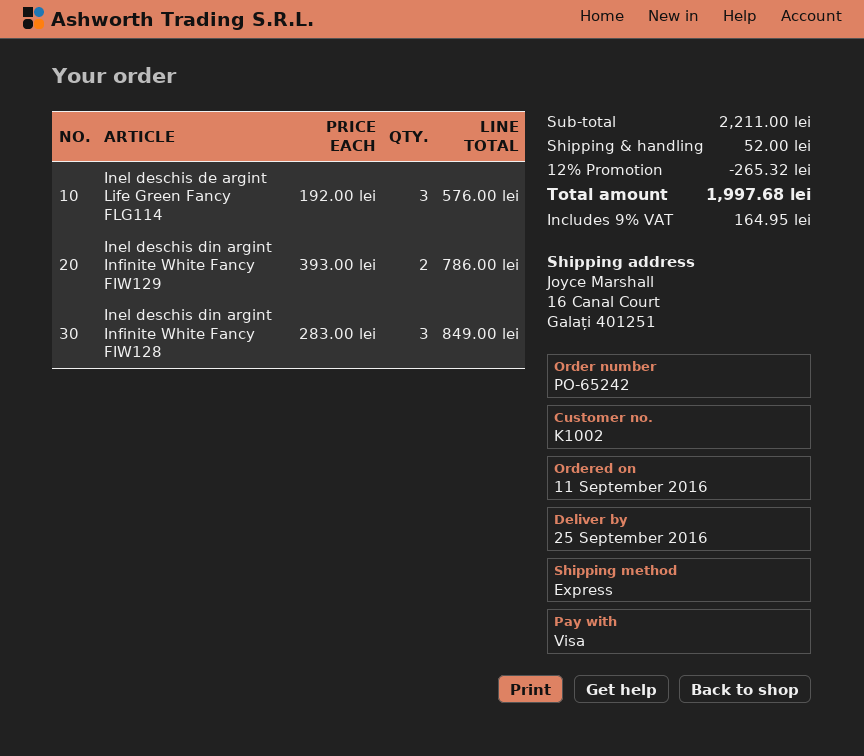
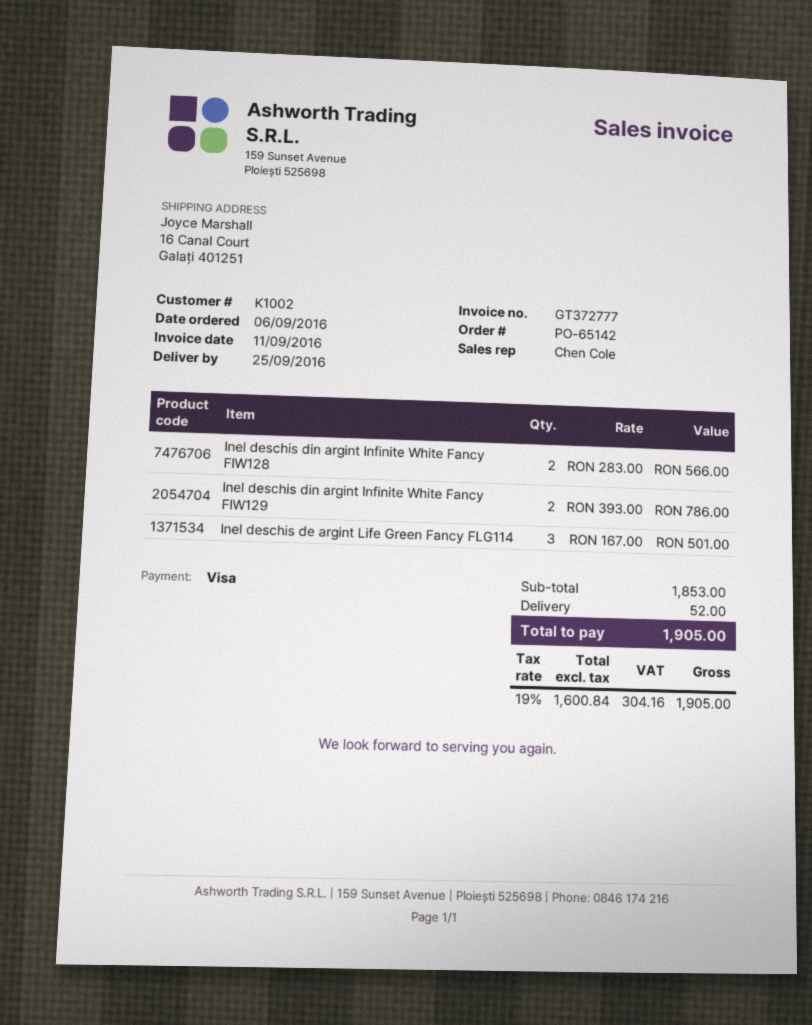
order number: PO-65242 -> PO-65142
order date: 2016-09-11 -> 2016-09-06
Inel deschis de argint Life Green Fancy FLG114: 3 x 192.00 = 576.00 -> 3 x 167.00 = 501.00
Inel deschis din argint Infinite White Fancy FIW128: 3 x 283.00 = 849.00 -> 2 x 283.00 = 566.00
subtotal: 2211.00 -> 1853.00
discount: 12% = 265.32 -> none
tax: 9% = 164.95 -> 19% = 304.16
total: 1997.68 -> 1905.00

